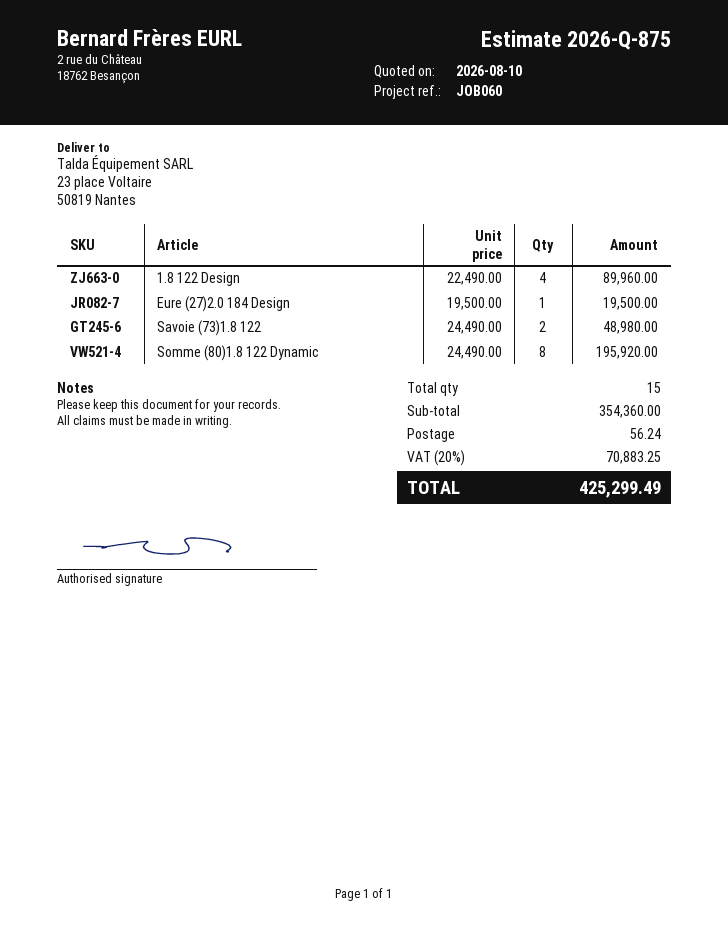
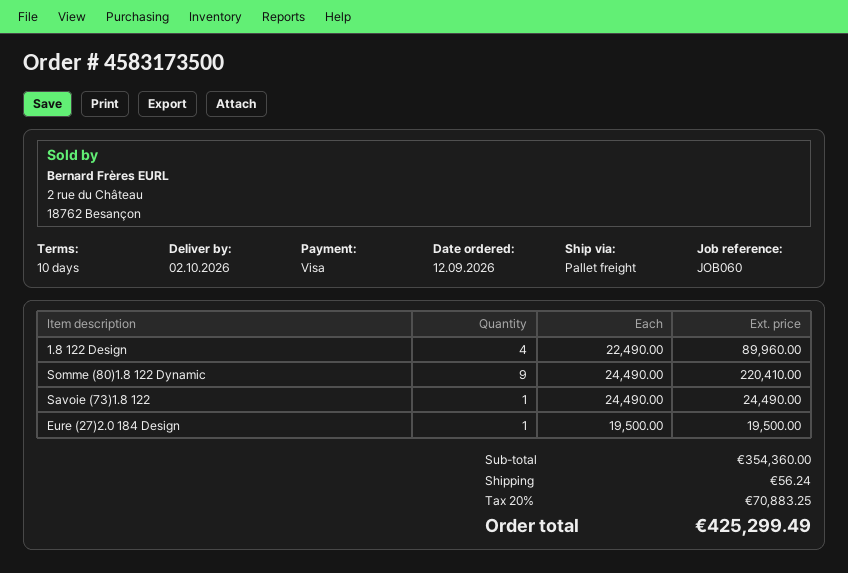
Savoie (73)1.8 122: 2 x 24490.00 = 48980.00 -> 1 x 24490.00 = 24490.00
Somme (80)1.8 122 Dynamic: 8 x 24490.00 = 195920.00 -> 9 x 24490.00 = 220410.00

